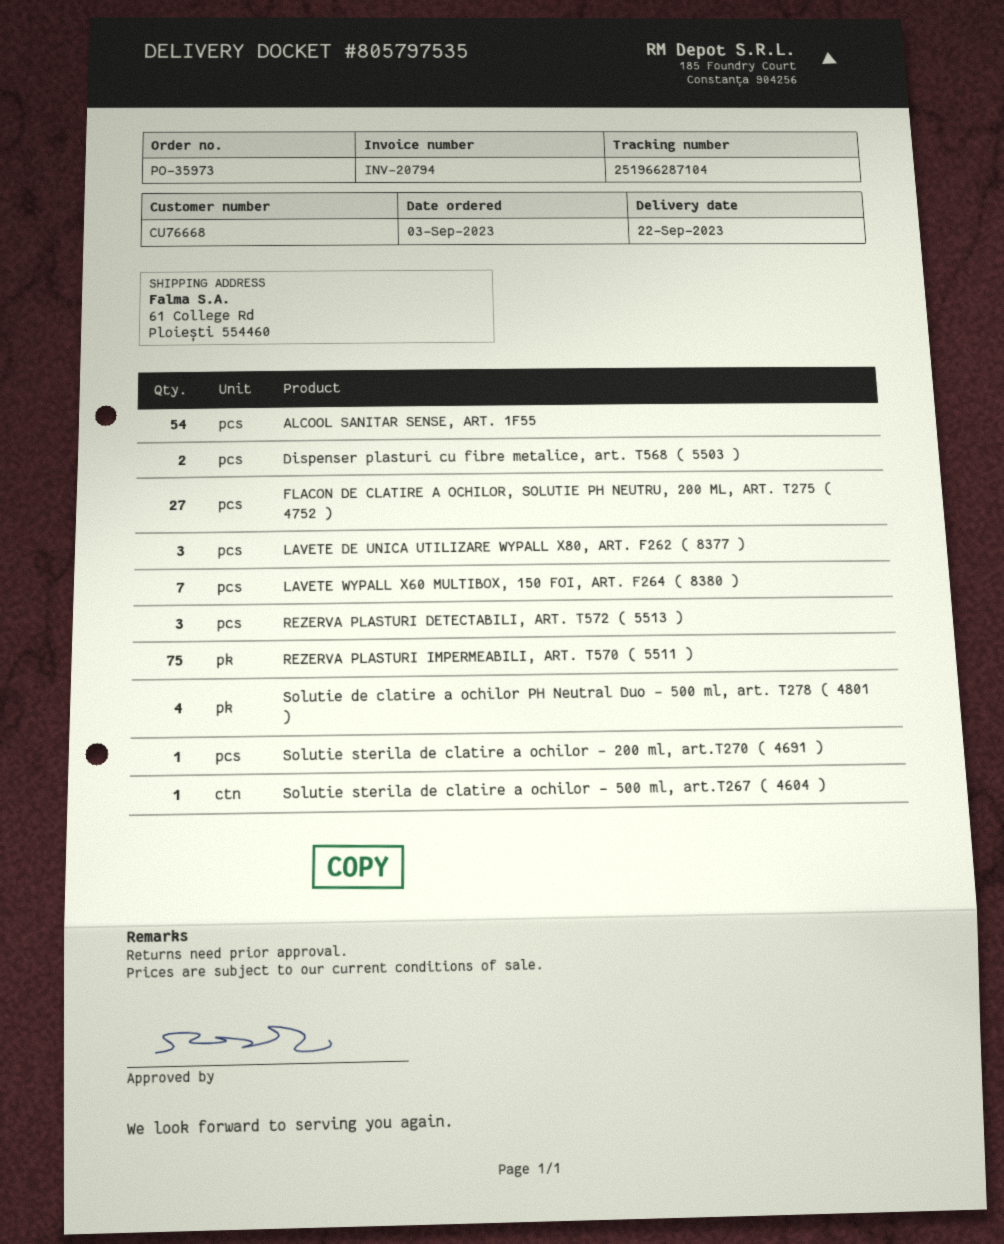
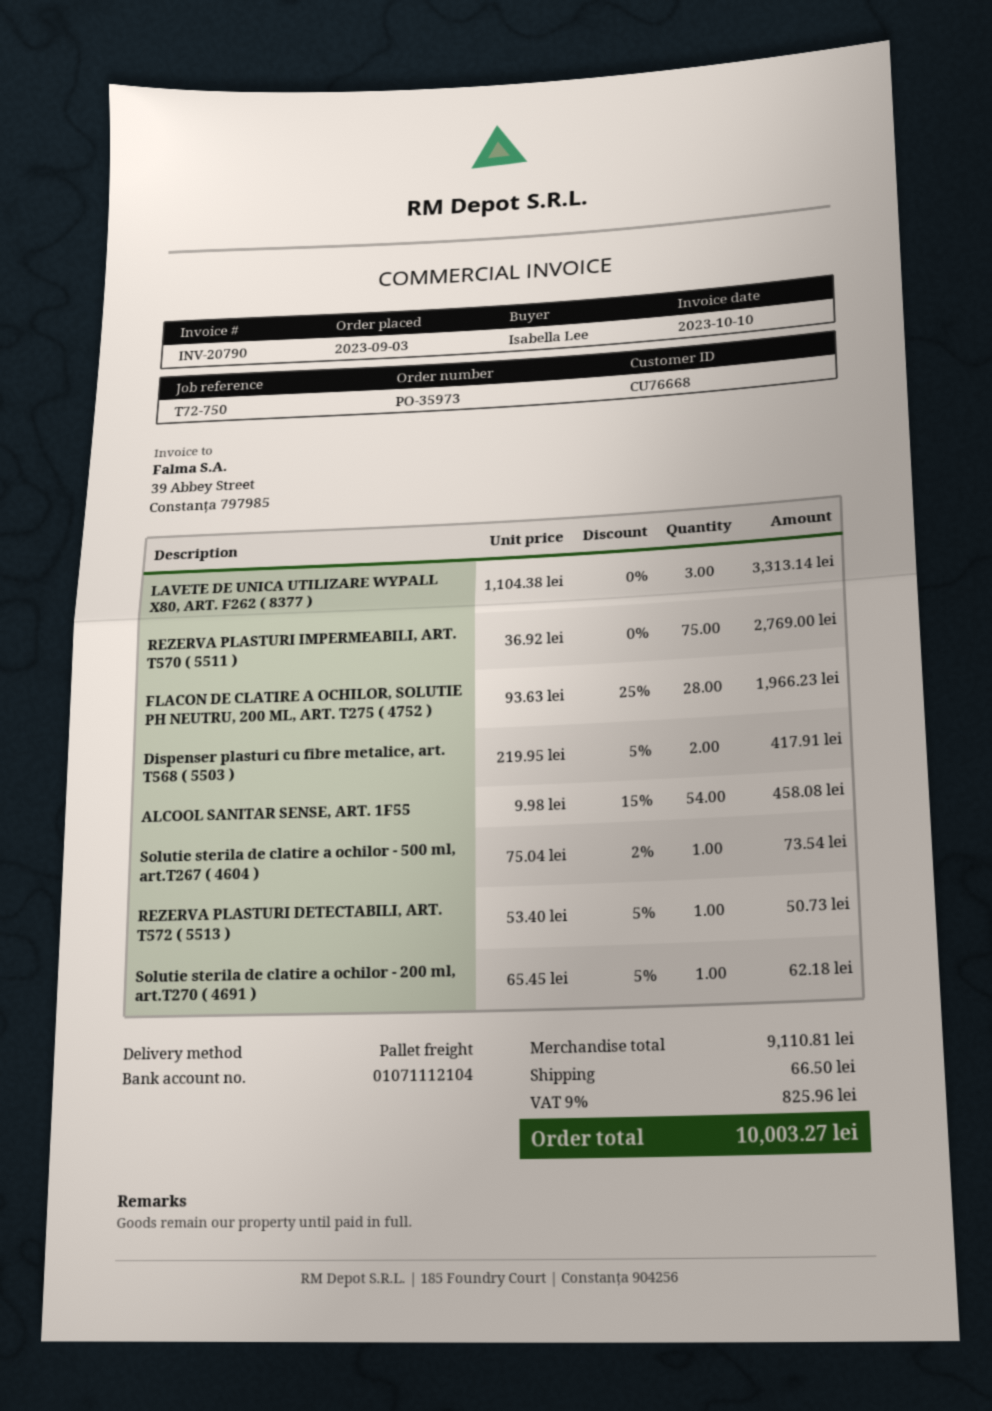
invoice number: INV-20794 -> INV-20790
FLACON DE CLATIRE A OCHILOR, SOLUTIE PH NEUTRU, 200 ML, ART. T275 ( 4752 ): 27 -> 28
LAVETE WYPALL X60 MULTIBOX, 150 FOI, ART. F264 ( 8380 ): 7 -> none
REZERVA PLASTURI DETECTABILI, ART. T572 ( 5513 ): 3 -> 1
Solutie de clatire a ochilor PH Neutral Duo - 500 ml, art. T278 ( 4801 ): 4 -> none

